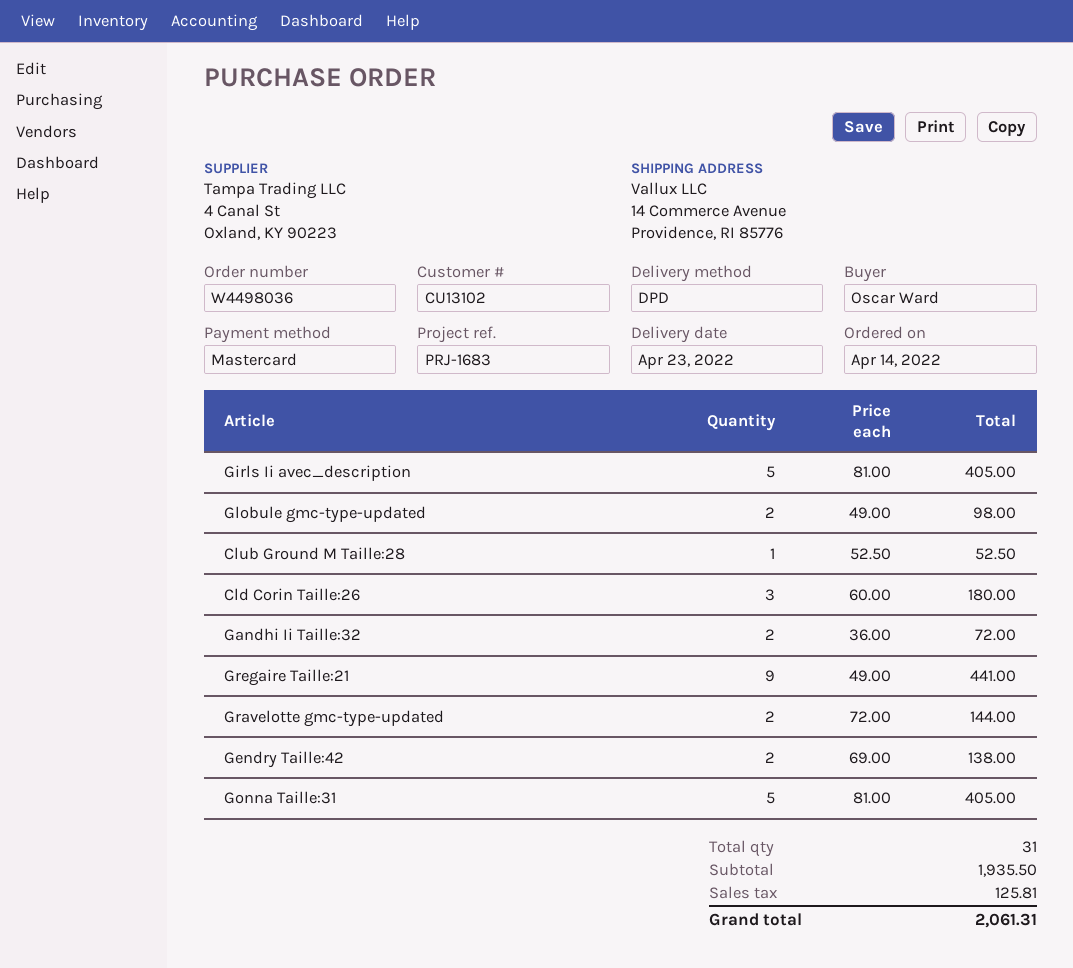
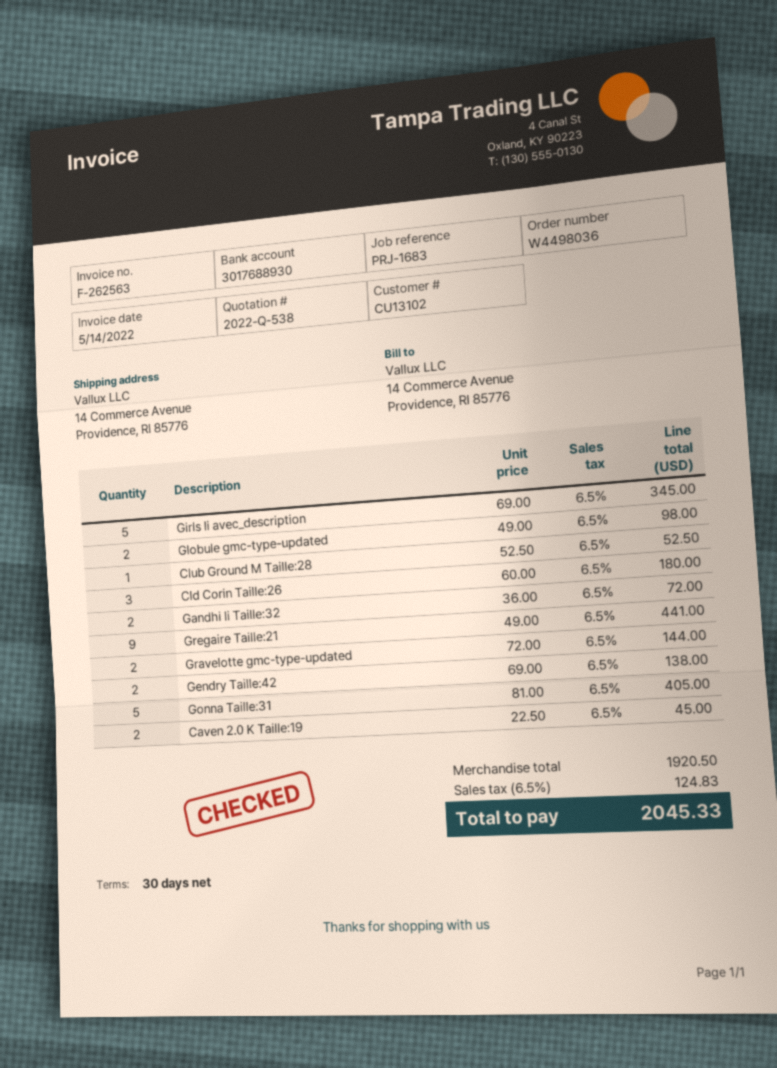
Girls Ii avec_description: 5 x 81.00 = 405.00 -> 5 x 69.00 = 345.00
Caven 2.0 K Taille:19: none -> 2 x 22.50 = 45.00
subtotal: 1935.50 -> 1920.50
tax: 125.81 -> 124.83
total: 2061.31 -> 2045.33

